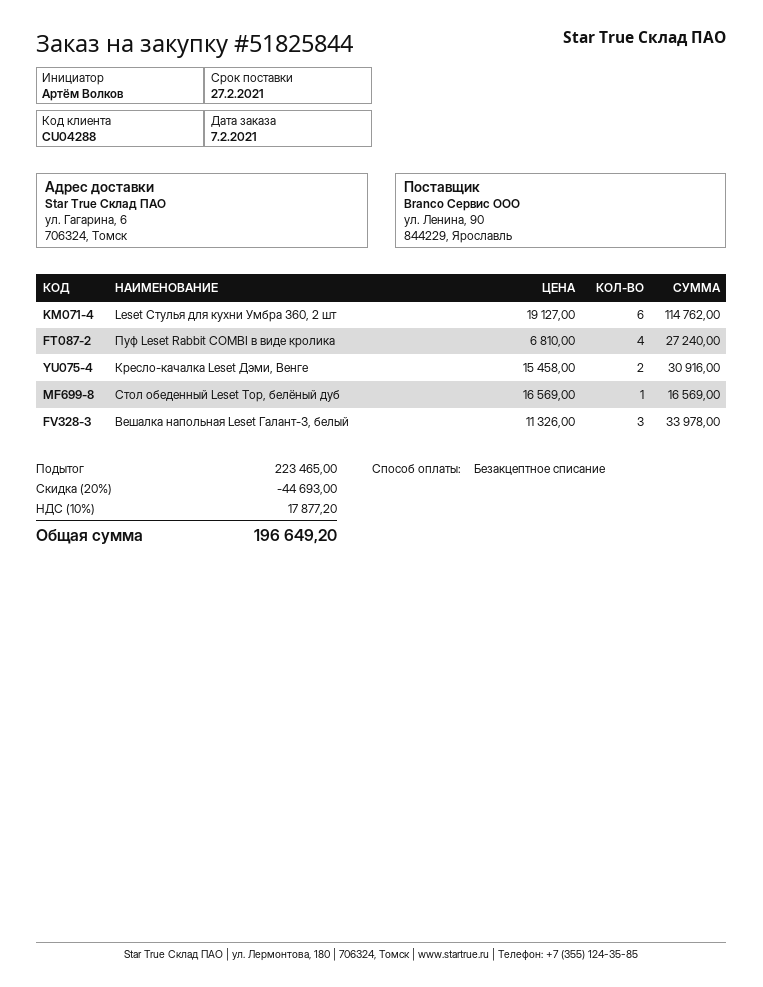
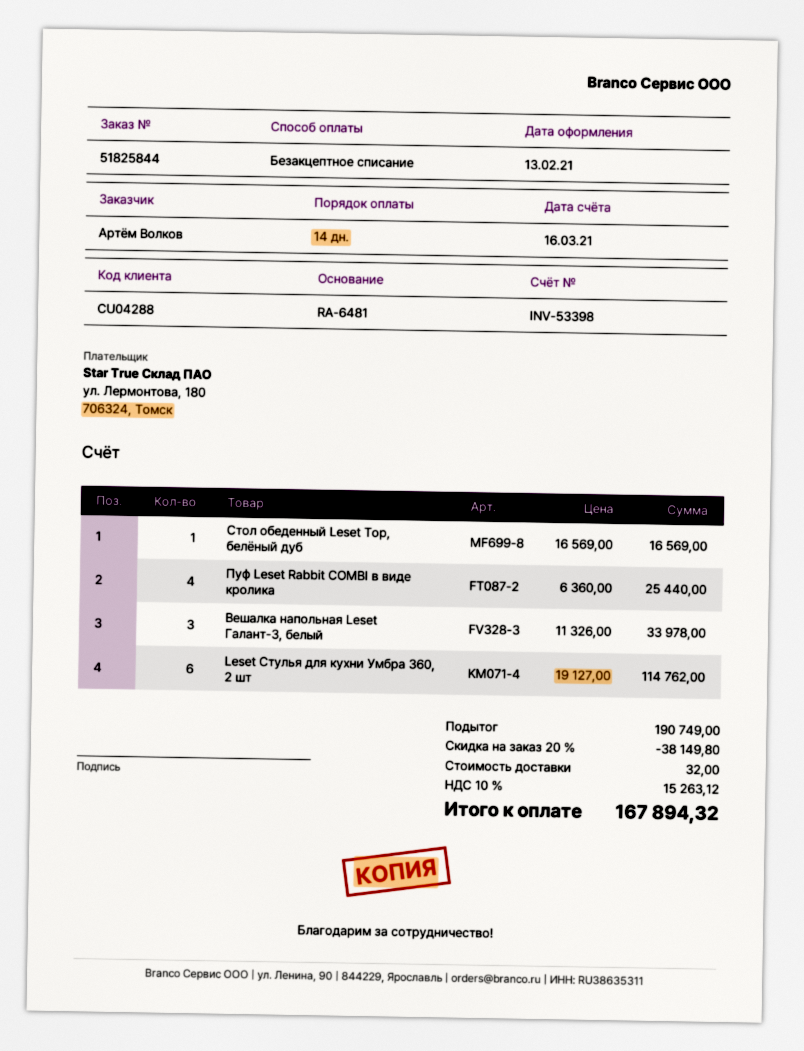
order date: 2021-02-07 -> 2021-02-13
Пуф Leset Rabbit COMBI в виде кролика: 4 x 6810.00 = 27240.00 -> 4 x 6360.00 = 25440.00
Кресло-качалка Leset Дэми, Венге: 2 x 15458.00 = 30916.00 -> none
subtotal: 223465.00 -> 190749.00
discount: 20% = 44693.00 -> 20% = 38149.80
shipping: none -> 32.00
tax: 10% = 17877.20 -> 10% = 15263.12
total: 196649.20 -> 167894.32

